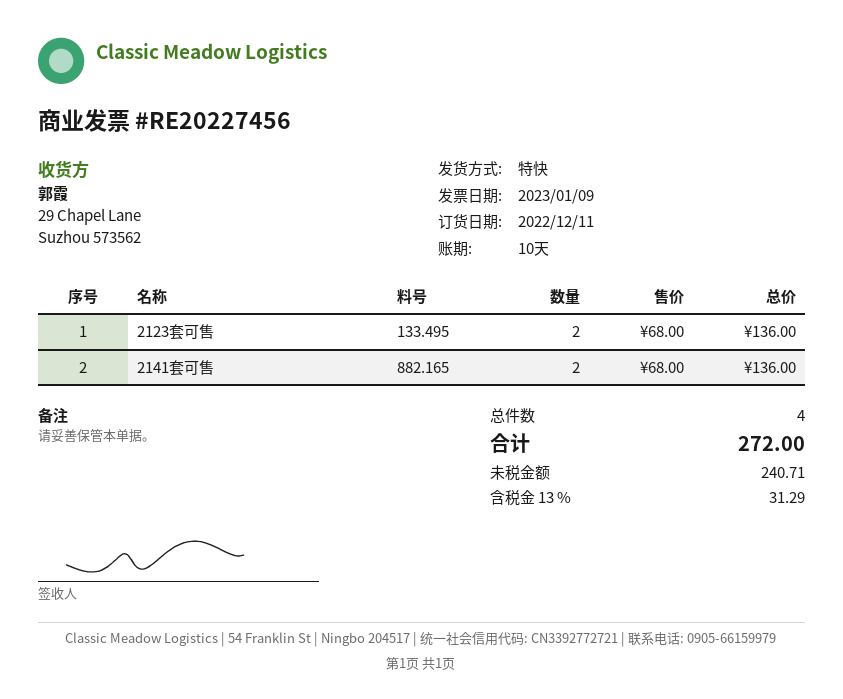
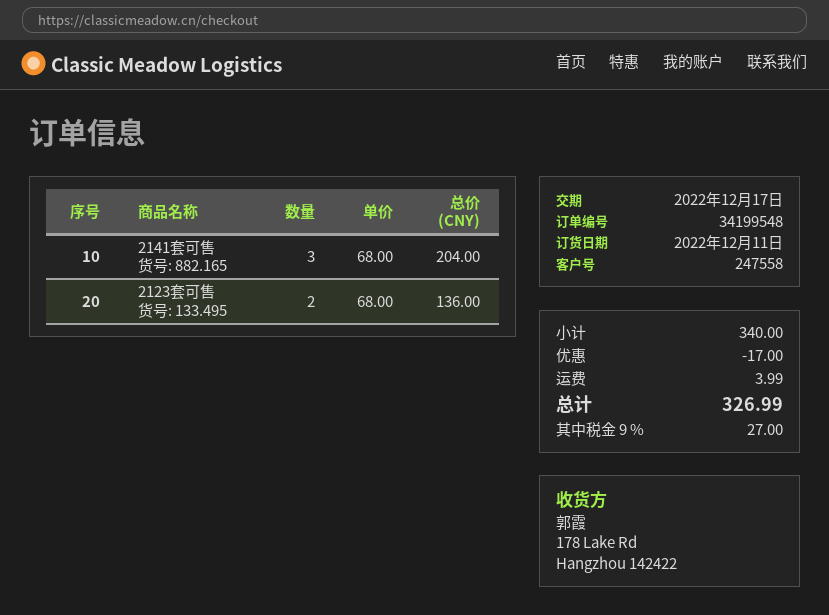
ship to: 29 Chapel Lane, Suzhou 573562 -> 178 Lake Rd, Hangzhou 142422
2141套可售: 2 x 68.00 = 136.00 -> 3 x 68.00 = 204.00
discount: none -> 17.00
shipping: none -> 3.99
tax: 13% = 31.29 -> 9% = 27.00
total: 272.00 -> 326.99

